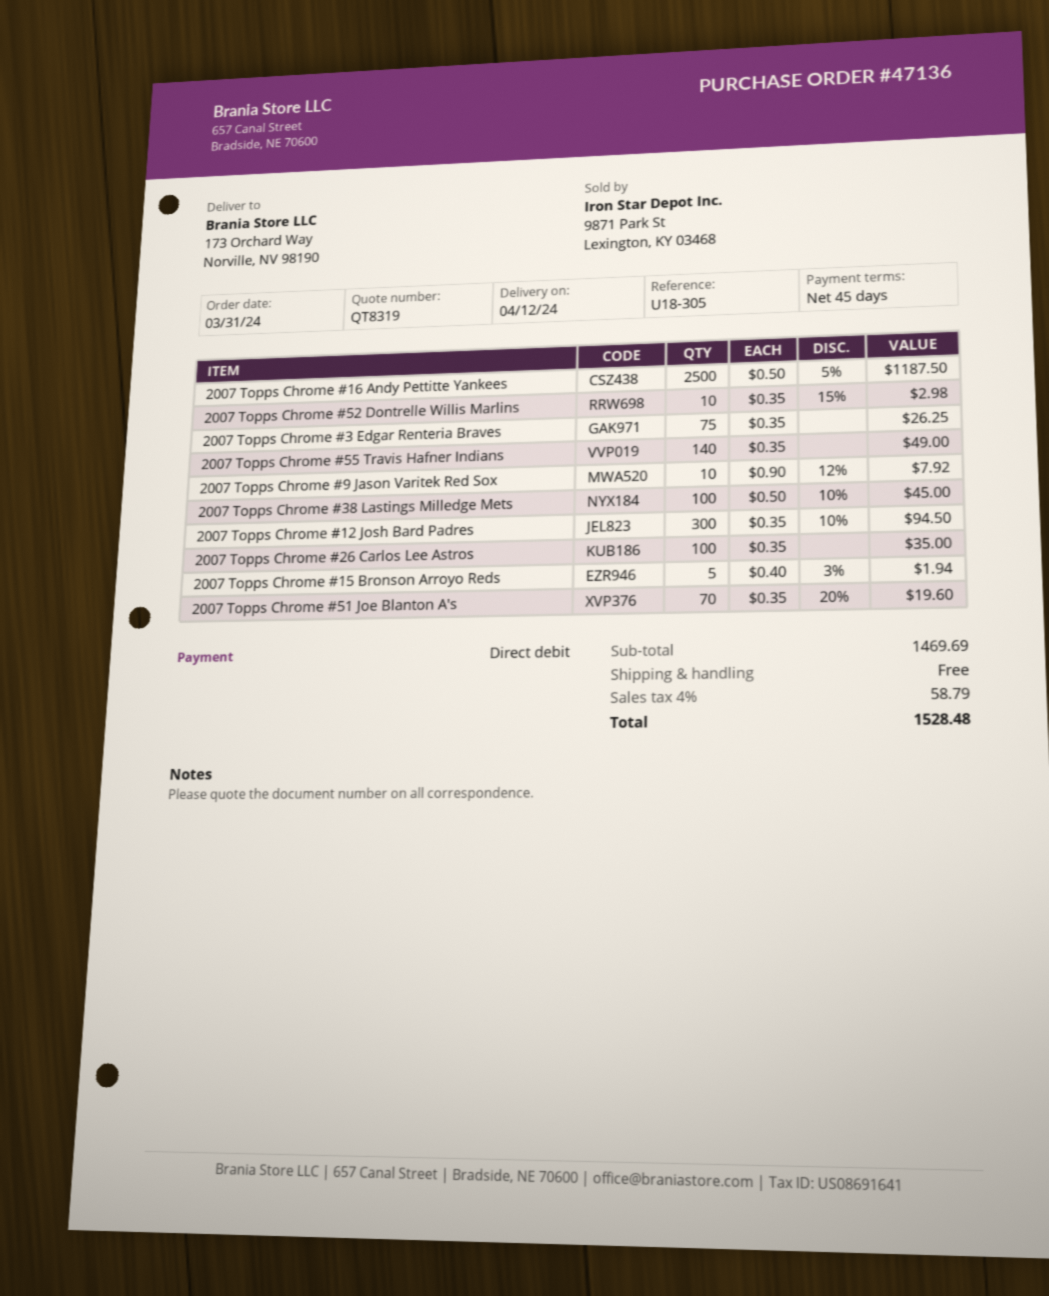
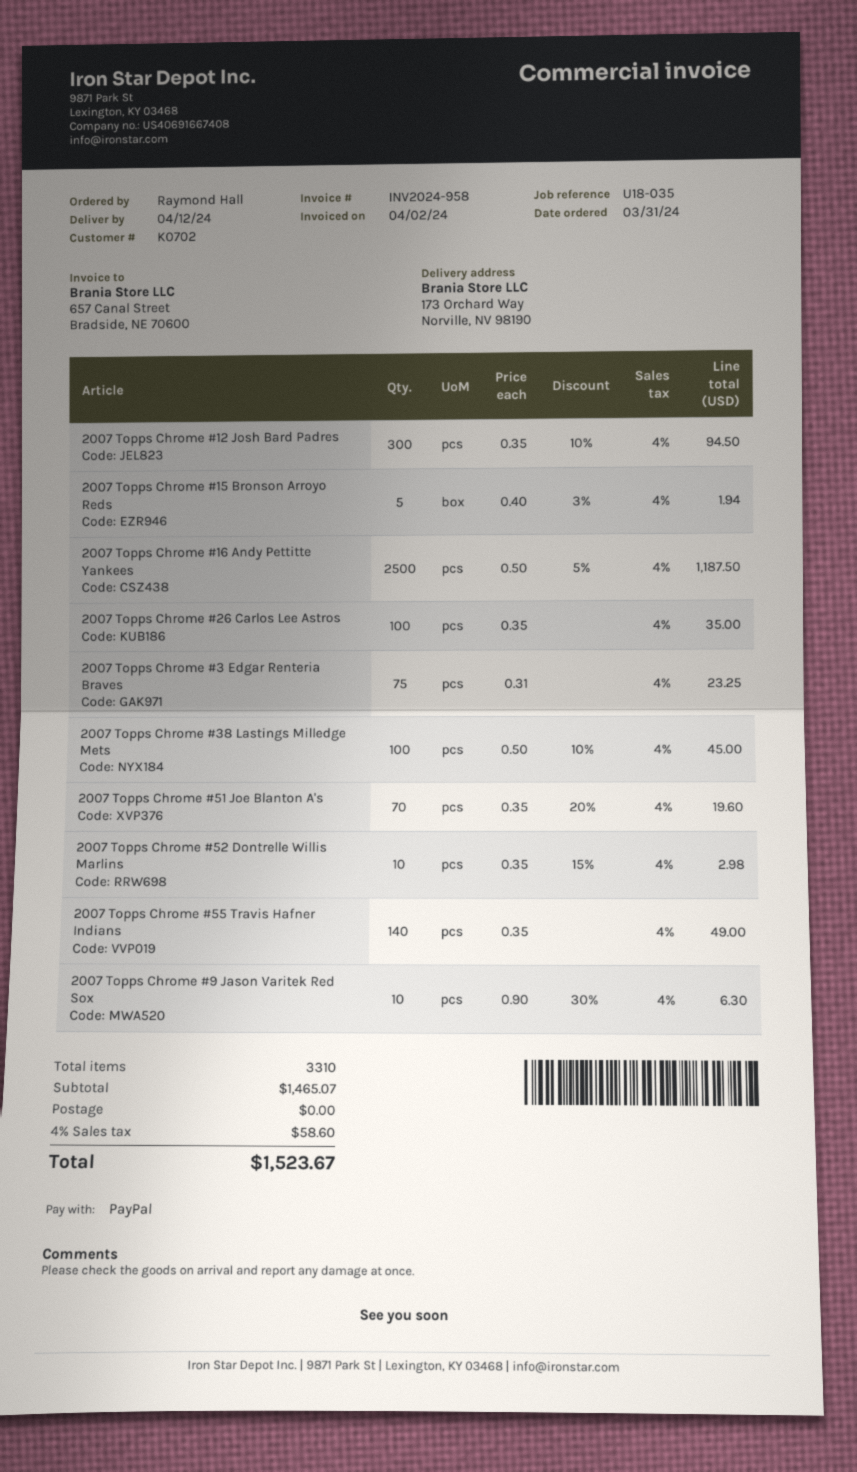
reference: U18-305 -> U18-035
payment method: direct debit -> PayPal
2007 Topps Chrome #3 Edgar Renteria Braves: 75 x 0.35 = 26.25 -> 75 x 0.31 = 23.25
2007 Topps Chrome #9 Jason Varitek Red Sox: 10 x 0.90 - 12% = 7.92 -> 10 x 0.90 - 30% = 6.30
subtotal: 1469.69 -> 1465.07
tax: 4% = 58.79 -> 4% = 58.60
total: 1528.48 -> 1523.67

